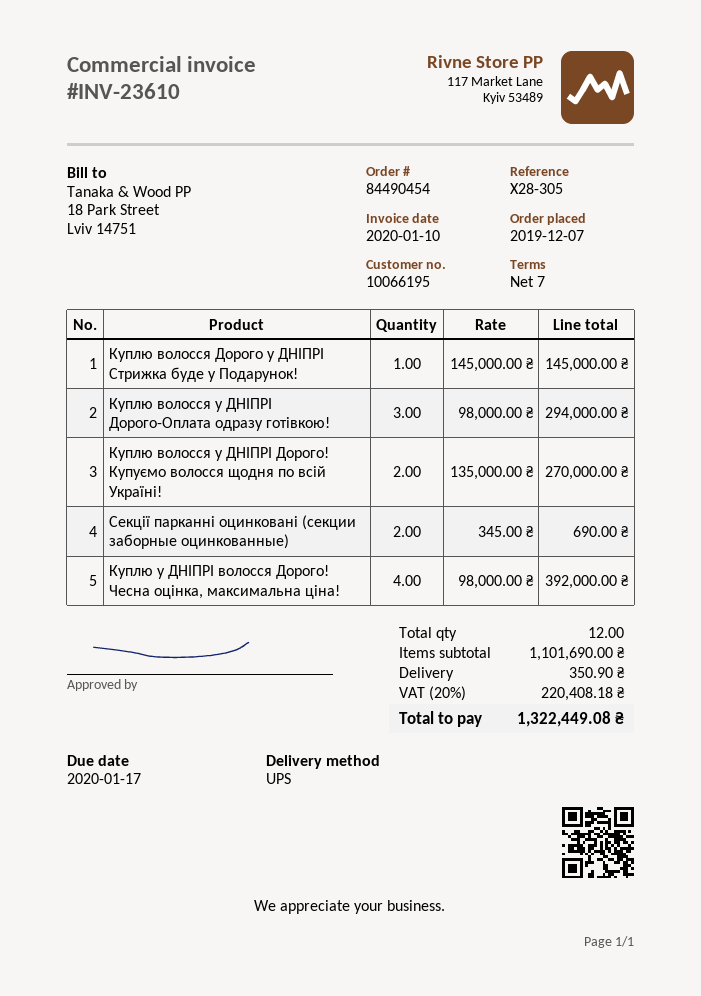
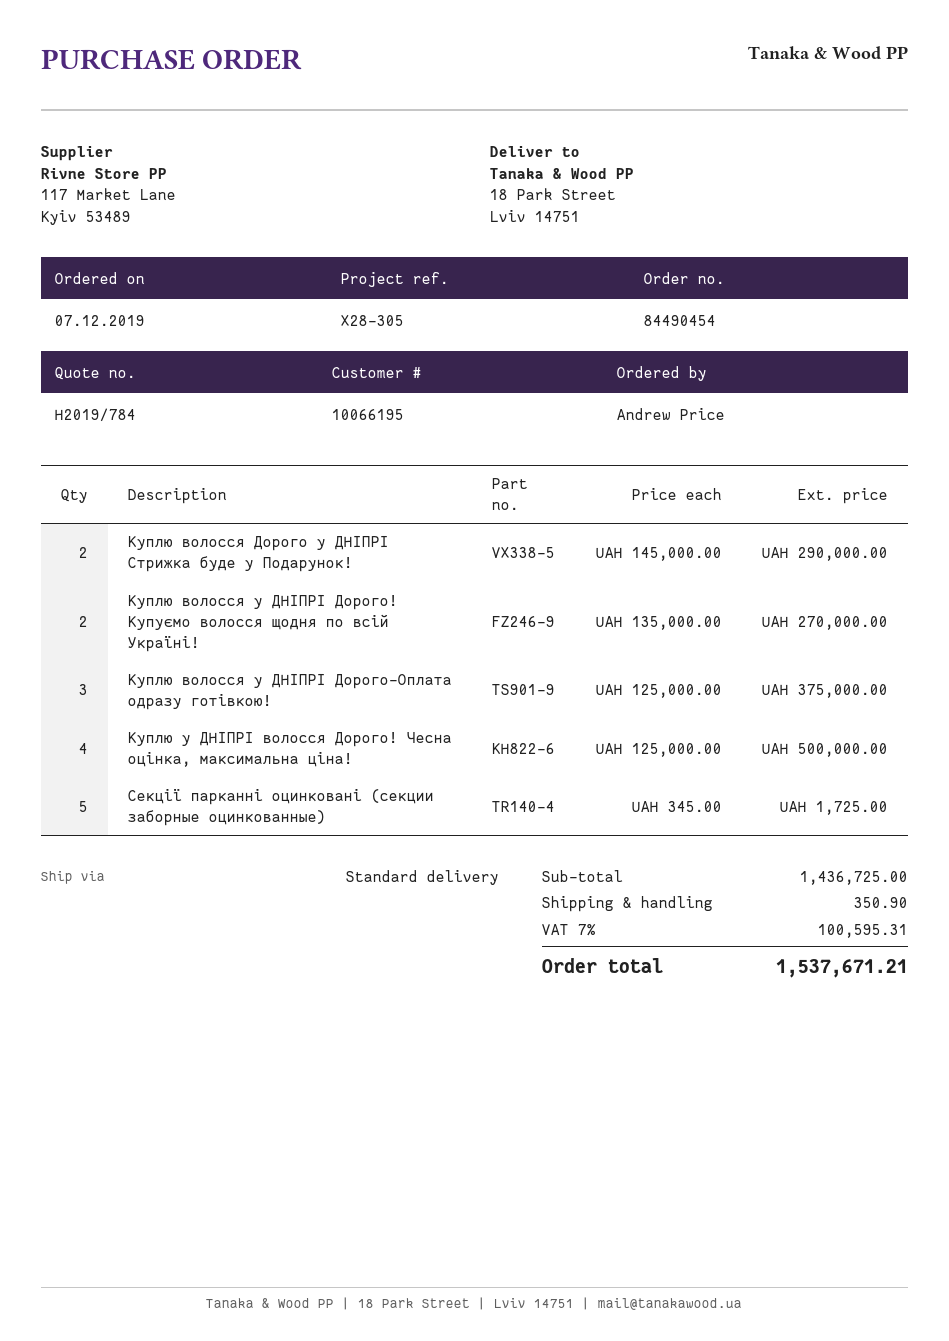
shipping method: UPS -> standard
Куплю волосся Дорого у ДНІПРІ Стрижка буде у Подарунок!: 1 x 145000.00 = 145000.00 -> 2 x 145000.00 = 290000.00
Куплю волосся у ДНІПРІ Дорого-Оплата одразу готівкою!: 3 x 98000.00 = 294000.00 -> 3 x 125000.00 = 375000.00
Секції парканнi оцинковані (cекции заборные оцинкованные): 2 x 345.00 = 690.00 -> 5 x 345.00 = 1725.00
Куплю у ДНІПРІ волосся Дорого! Чесна оцінка, максимальна ціна!: 4 x 98000.00 = 392000.00 -> 4 x 125000.00 = 500000.00
subtotal: 1101690.00 -> 1436725.00
tax: 20% = 220408.18 -> 7% = 100595.31
total: 1322449.08 -> 1537671.21

